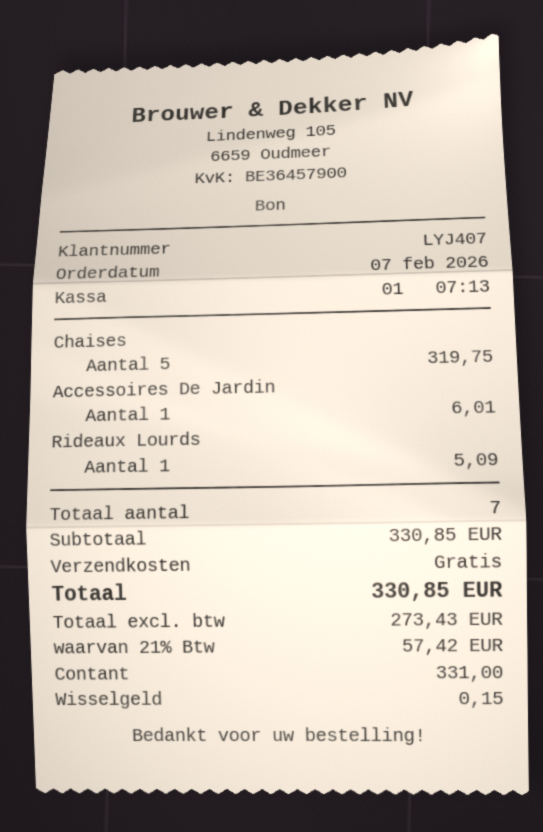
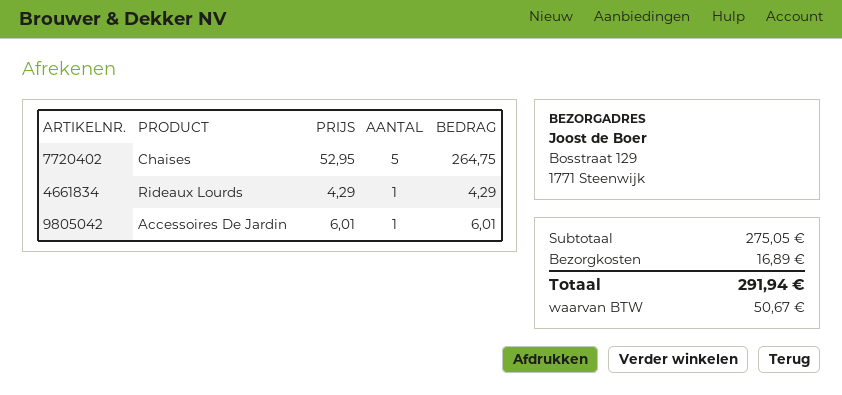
Chaises: 5 for 319.75 -> 5 for 264.75
Rideaux Lourds: 1 for 5.09 -> 1 for 4.29
subtotal: 330.85 -> 275.05
shipping: 0.00 -> 16.89
tax: 57.42 -> 50.67
total: 330.85 -> 291.94

